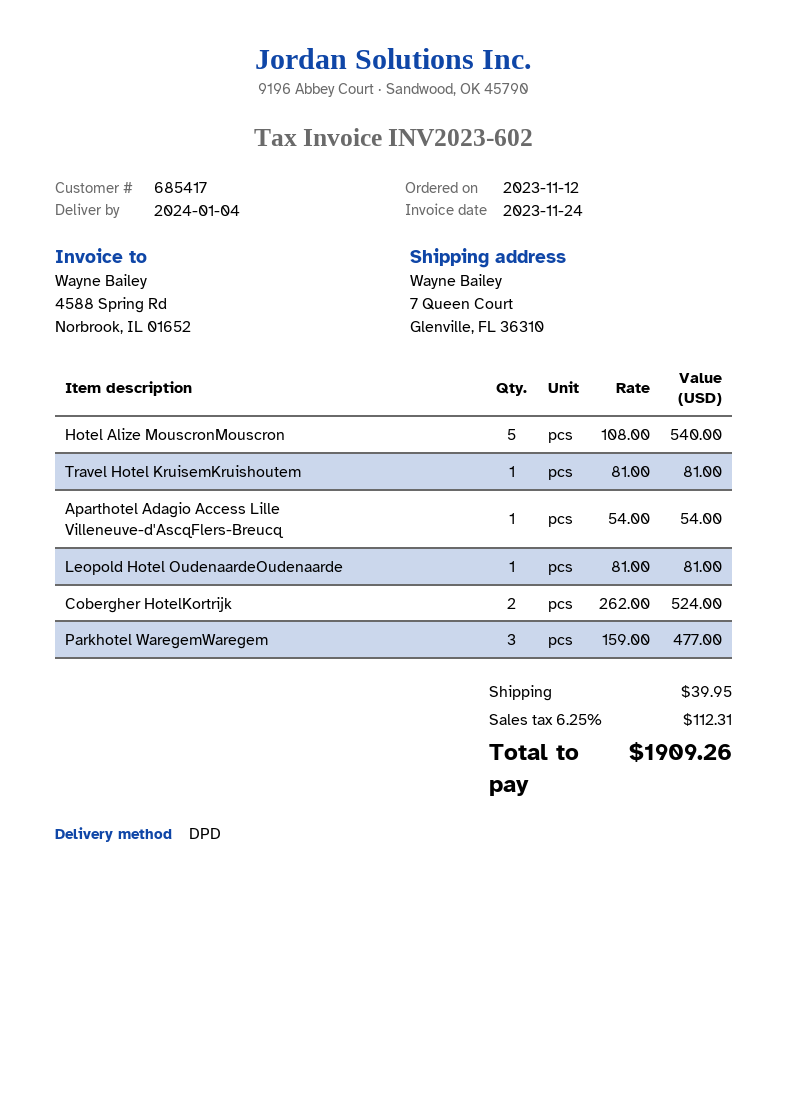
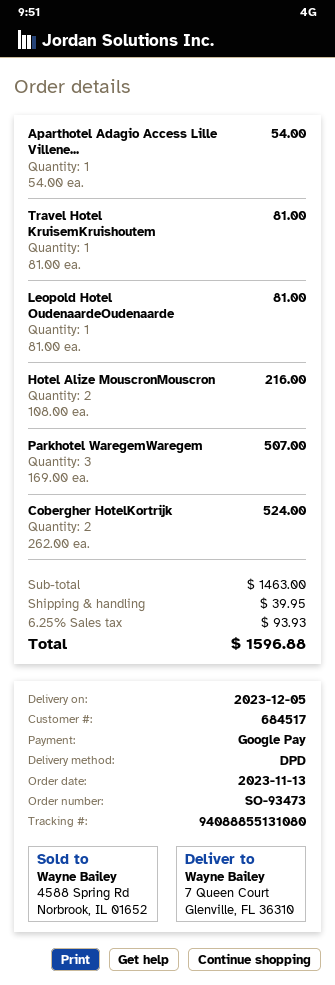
order date: 2023-11-12 -> 2023-11-13
delivery date: 2024-01-04 -> 2023-12-05
customer number: 685417 -> 684517
Hotel Alize MouscronMouscron: 5 x 108.00 = 540.00 -> 2 x 108.00 = 216.00
Parkhotel WaregemWaregem: 3 x 159.00 = 477.00 -> 3 x 169.00 = 507.00
tax: 6.25% = 112.31 -> 6.25% = 93.93
total: 1909.26 -> 1596.88

